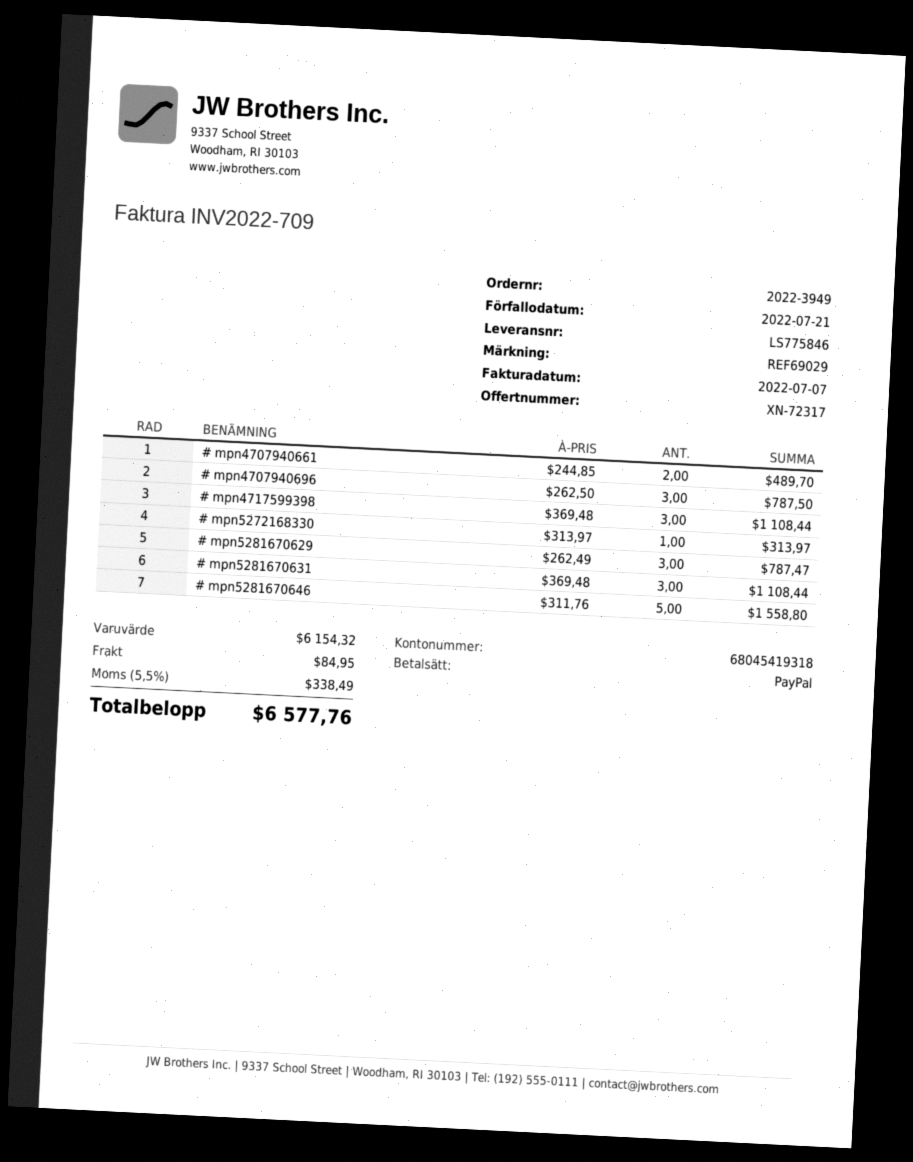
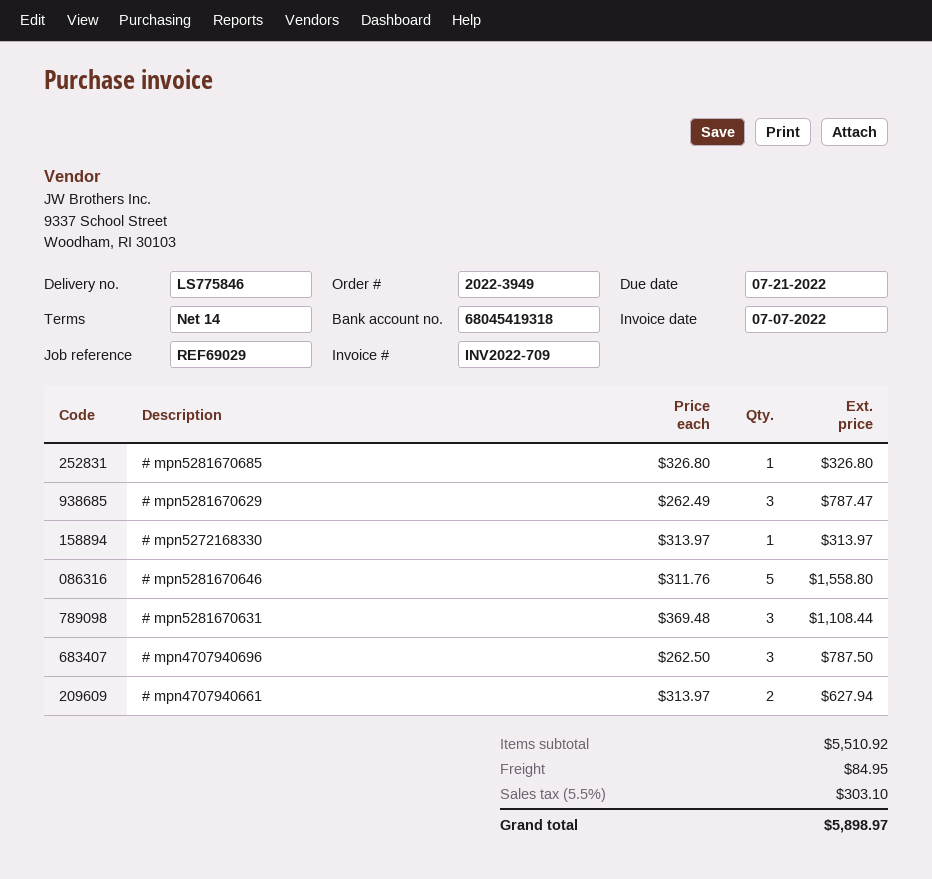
# mpn4707940661: 2 x 244.85 = 489.70 -> 2 x 313.97 = 627.94
# mpn4717599398: 3 x 369.48 = 1108.44 -> none
# mpn5281670685: none -> 1 x 326.80 = 326.80
subtotal: 6154.32 -> 5510.92
tax: 5.5% = 338.49 -> 5.5% = 303.10
total: 6577.76 -> 5898.97

